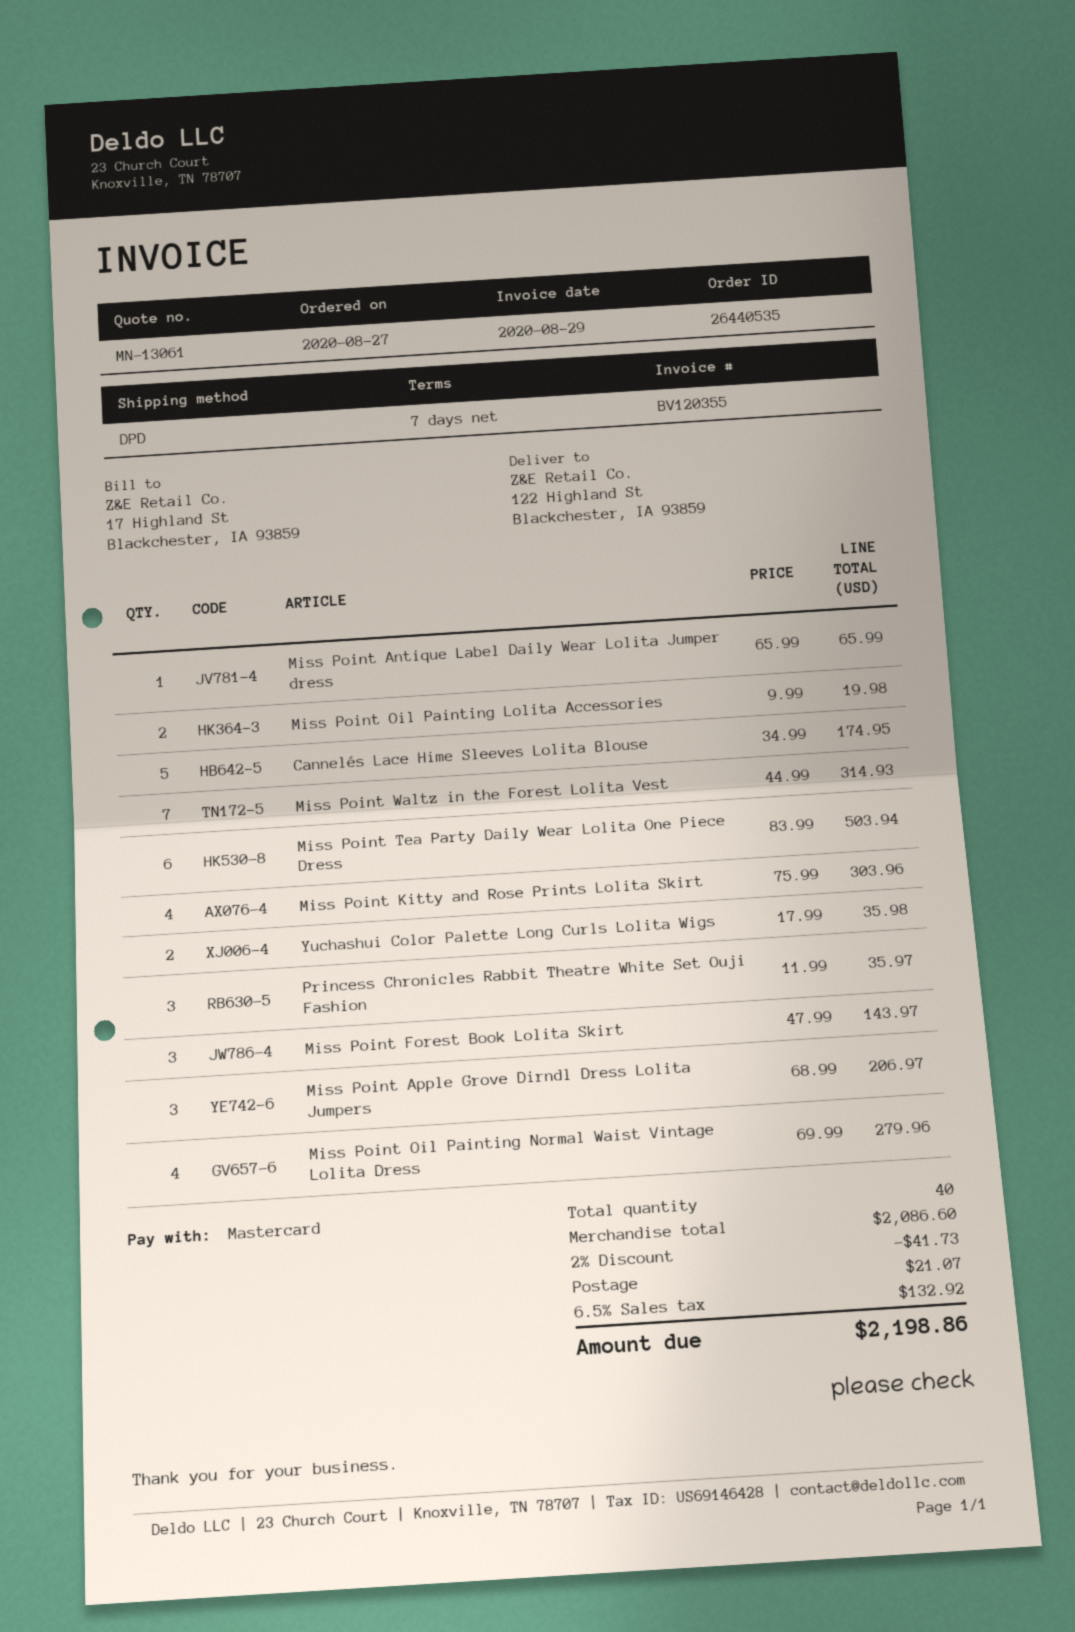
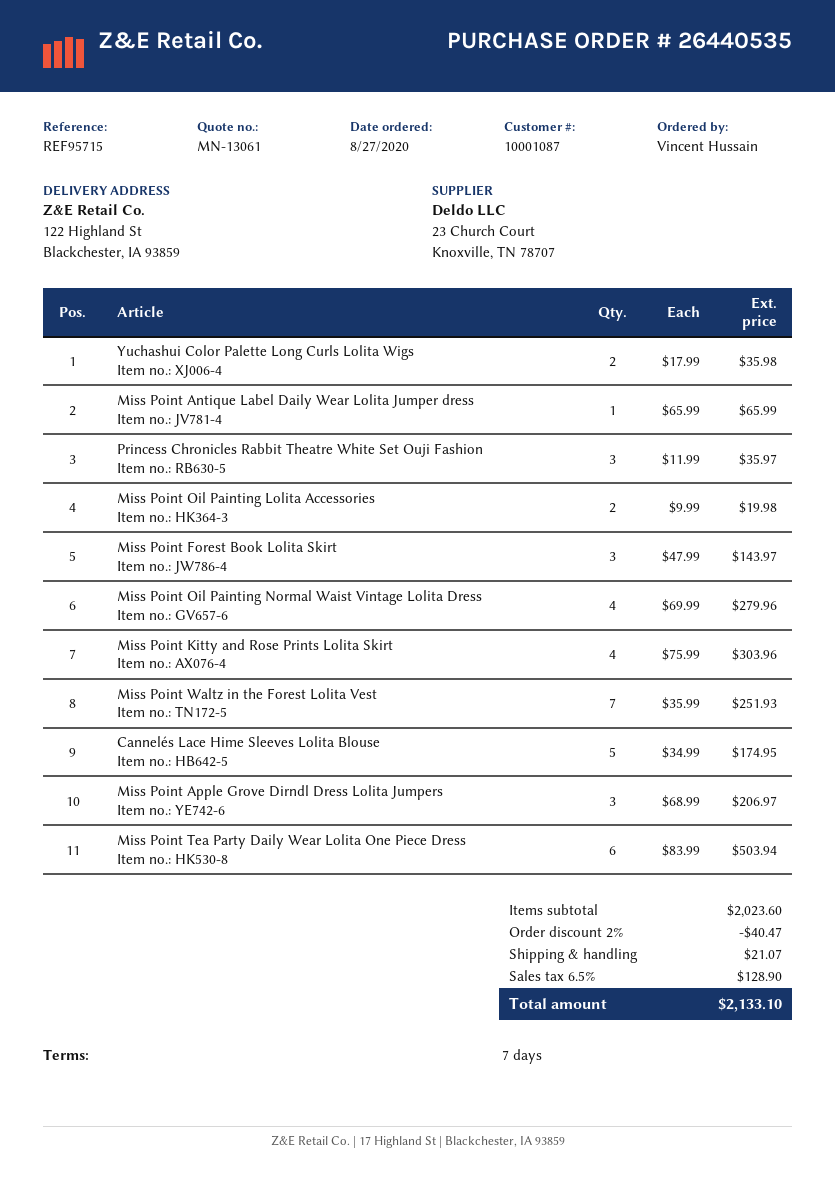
Miss Point Waltz in the Forest Lolita Vest: 7 x 44.99 = 314.93 -> 7 x 35.99 = 251.93
subtotal: 2086.60 -> 2023.60
discount: 2% = 41.73 -> 2% = 40.47
tax: 6.5% = 132.92 -> 6.5% = 128.90
total: 2198.86 -> 2133.10

